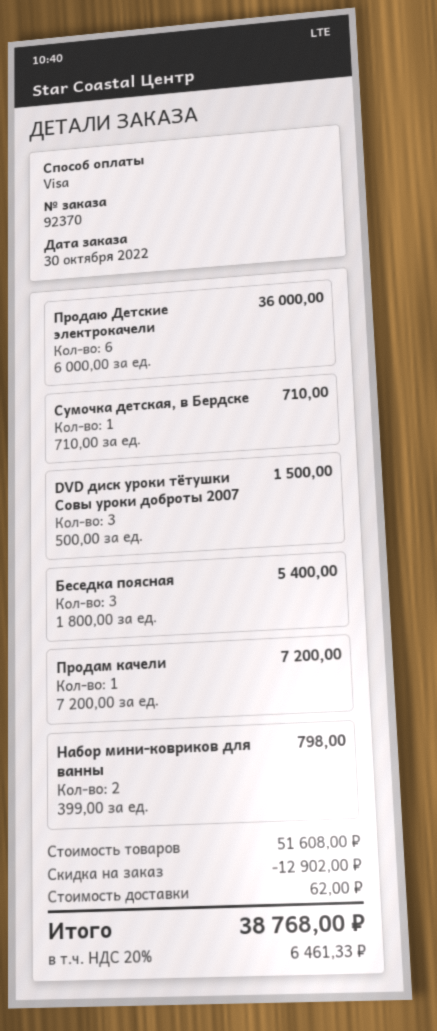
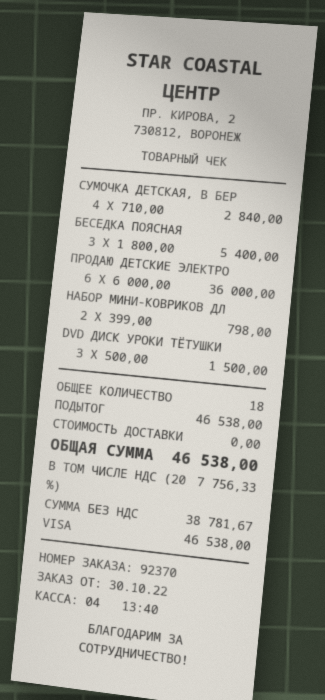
Сумочка детская, в Бердске: 1 x 710.00 = 710.00 -> 4 x 710.00 = 2840.00
Продам качели: 1 x 7200.00 = 7200.00 -> none
subtotal: 51608.00 -> 46538.00
discount: 12902.00 -> none
shipping: 62.00 -> 0.00
tax: 20% = 6461.33 -> 20% = 7756.33
total: 38768.00 -> 46538.00

